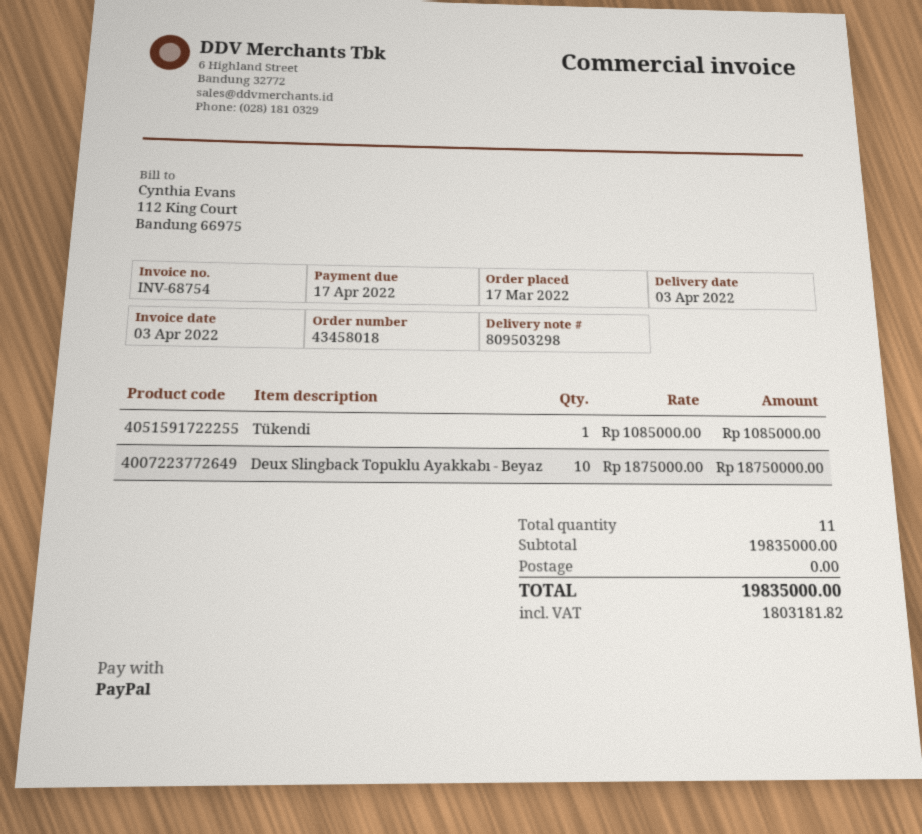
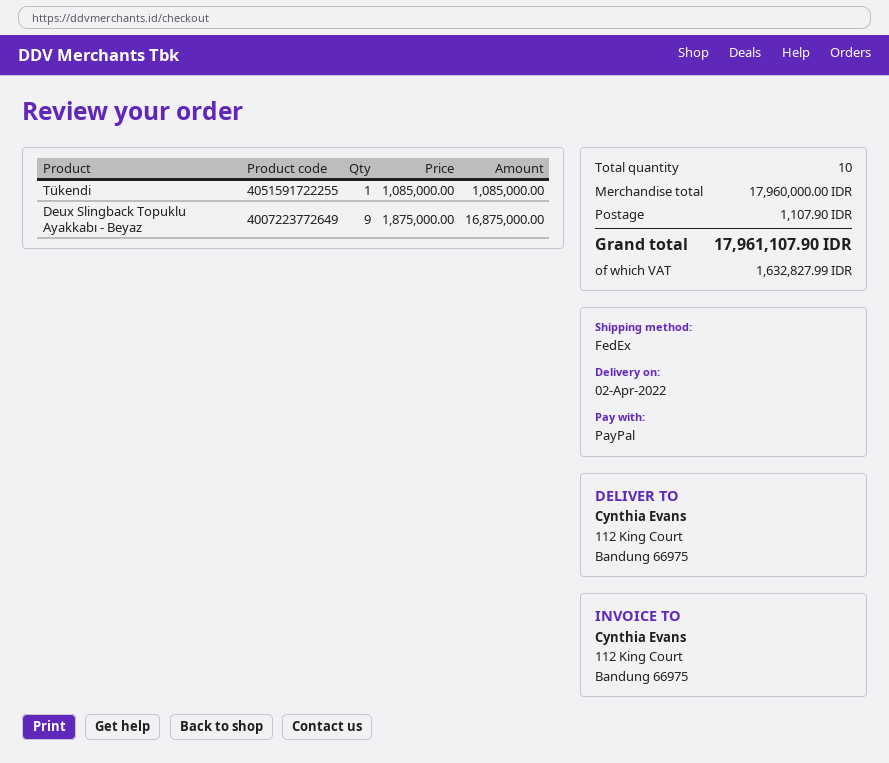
delivery date: 2022-04-03 -> 2022-04-02
Deux Slingback Topuklu Ayakkabı - Beyaz: 10 x 1875000.00 = 18750000.00 -> 9 x 1875000.00 = 16875000.00
total quantity: 11 -> 10
subtotal: 19835000.00 -> 17960000.00
shipping: 0.00 -> 1107.90
tax: 1803181.82 -> 1632827.99
total: 19835000.00 -> 17961107.90

